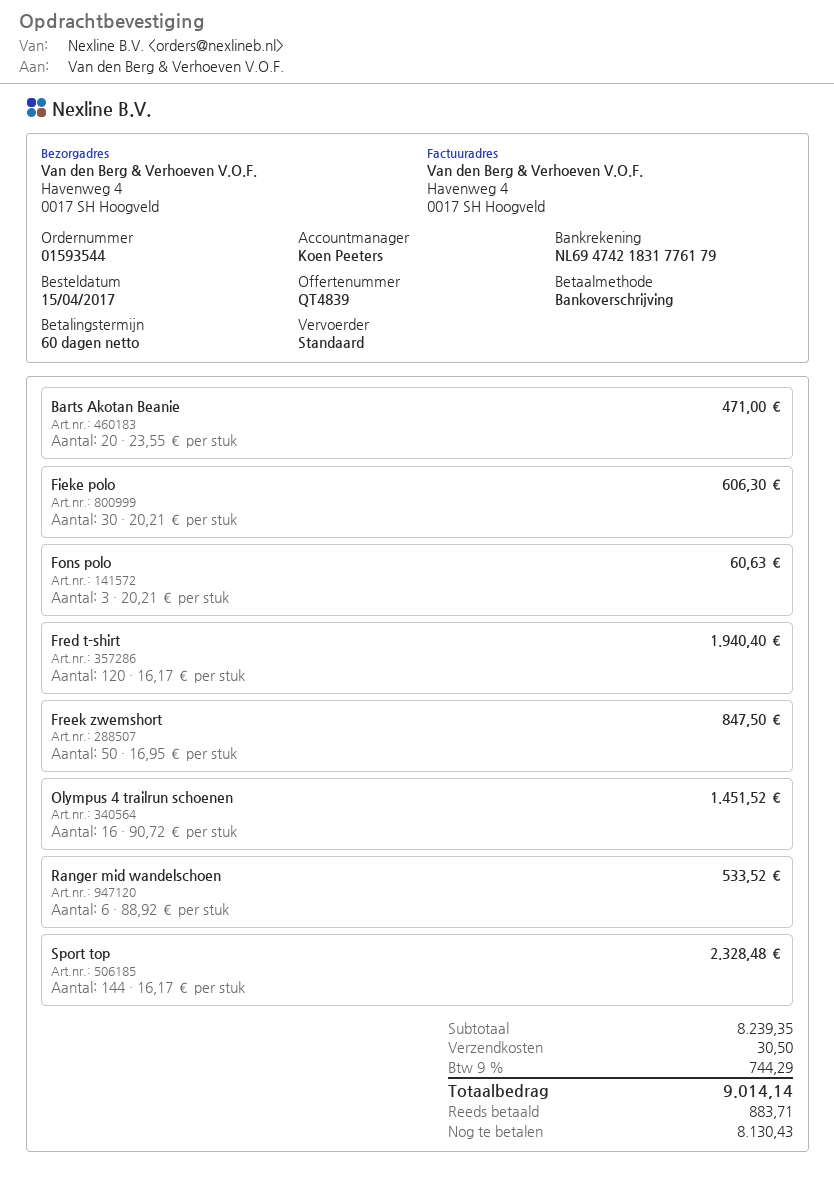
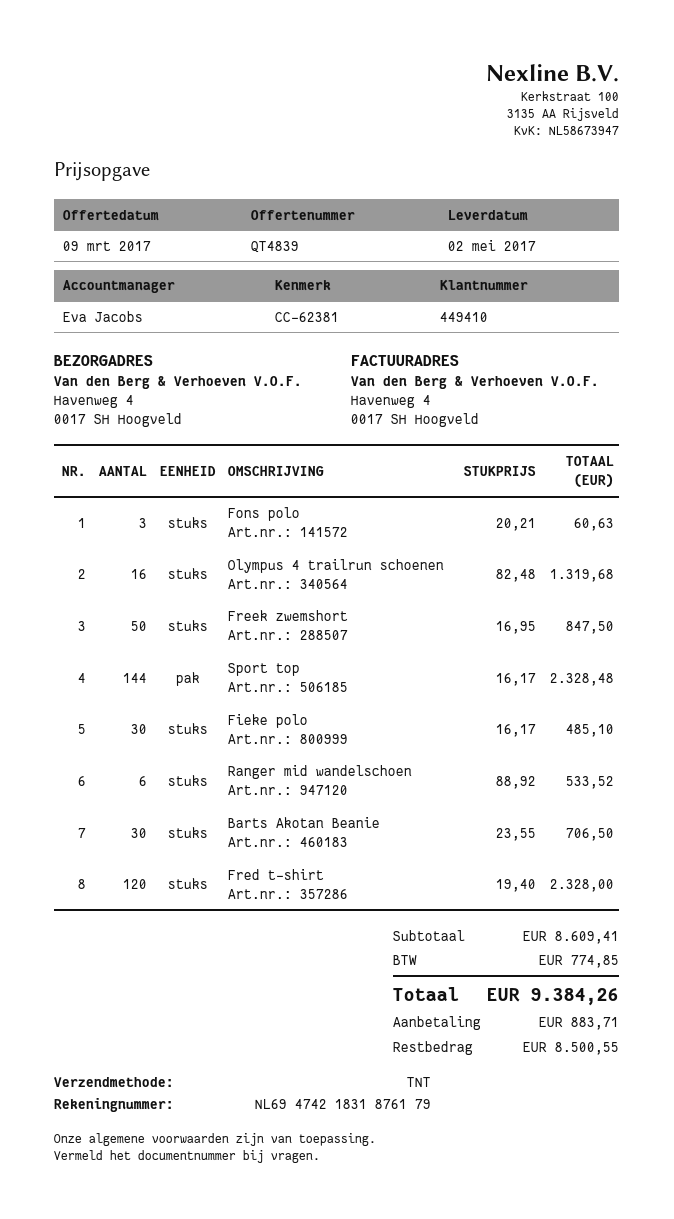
sales rep: Koen Peeters -> Eva Jacobs
bank account: NL6947421831776179 -> NL6947421831876179
shipping method: standard -> TNT
Barts Akotan Beanie: 20 x 23.55 = 471.00 -> 30 x 23.55 = 706.50
Fieke polo: 30 x 20.21 = 606.30 -> 30 x 16.17 = 485.10
Fred t-shirt: 120 x 16.17 = 1940.40 -> 120 x 19.40 = 2328.00
Olympus 4 trailrun schoenen: 16 x 90.72 = 1451.52 -> 16 x 82.48 = 1319.68
subtotal: 8239.35 -> 8609.41
shipping: 30.50 -> none
tax: 744.29 -> 774.85
total: 9014.14 -> 9384.26
balance: 8130.43 -> 8500.55

